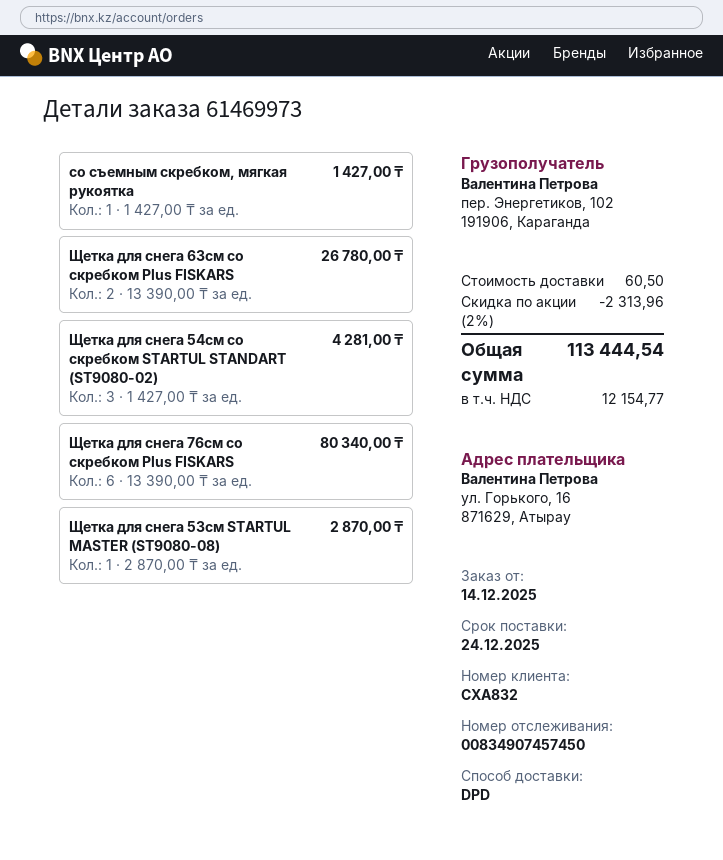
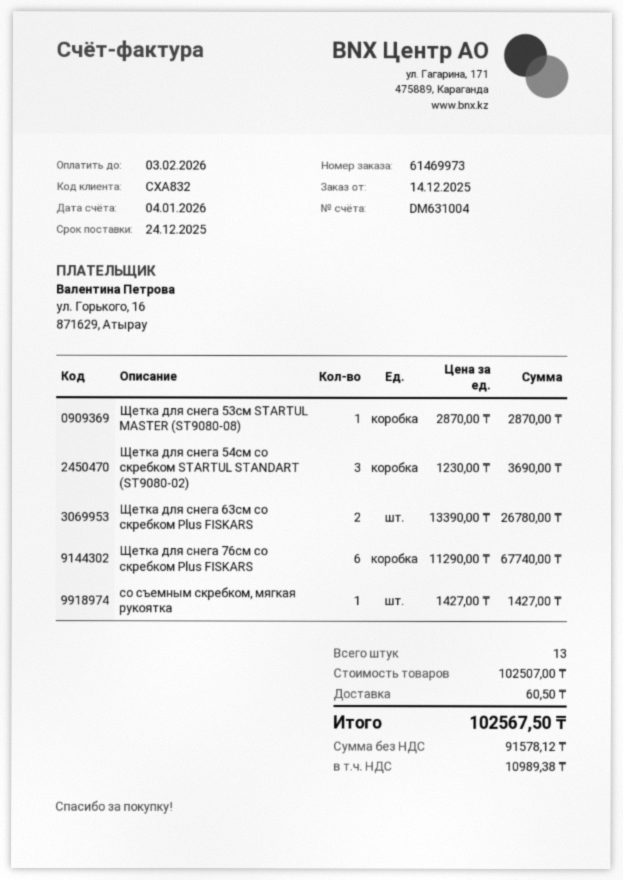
Щетка для снега 54см со скребком STARTUL STANDART (ST9080-02): 3 x 1427.00 = 4281.00 -> 3 x 1230.00 = 3690.00
Щетка для снега 76см со скребком Plus FISKARS: 6 x 13390.00 = 80340.00 -> 6 x 11290.00 = 67740.00
discount: 2% = 2313.96 -> none
tax: 12154.77 -> 10989.38
total: 113444.54 -> 102567.50

